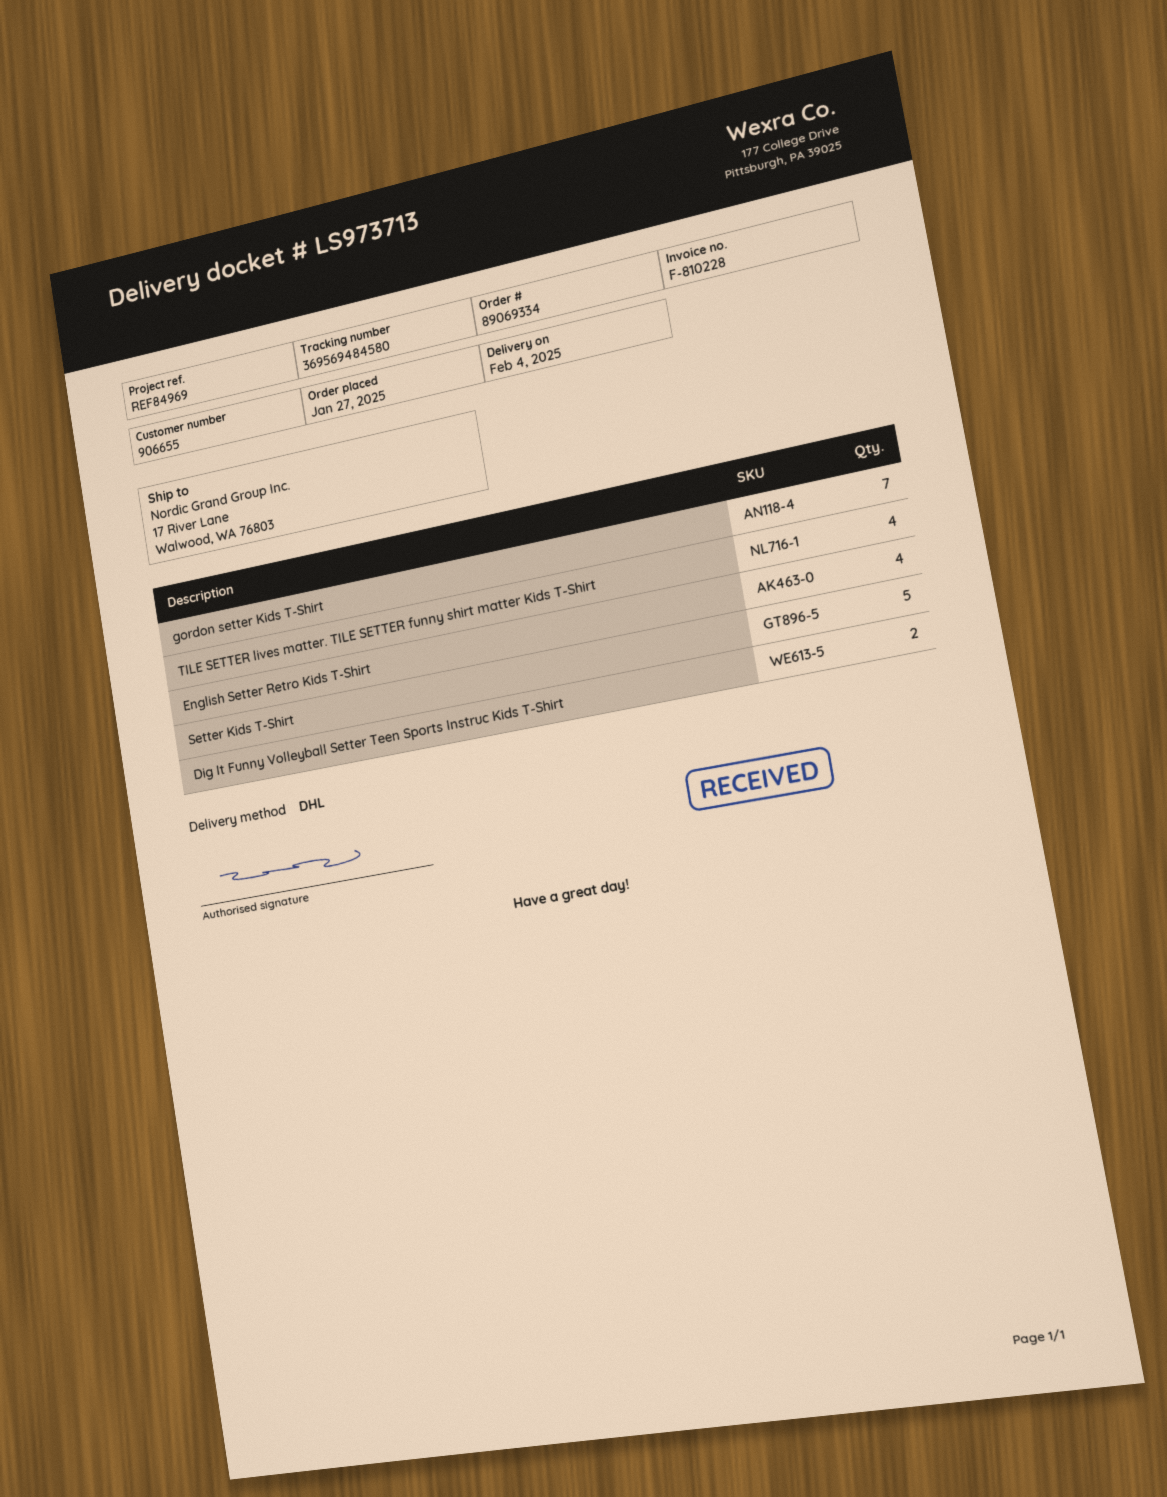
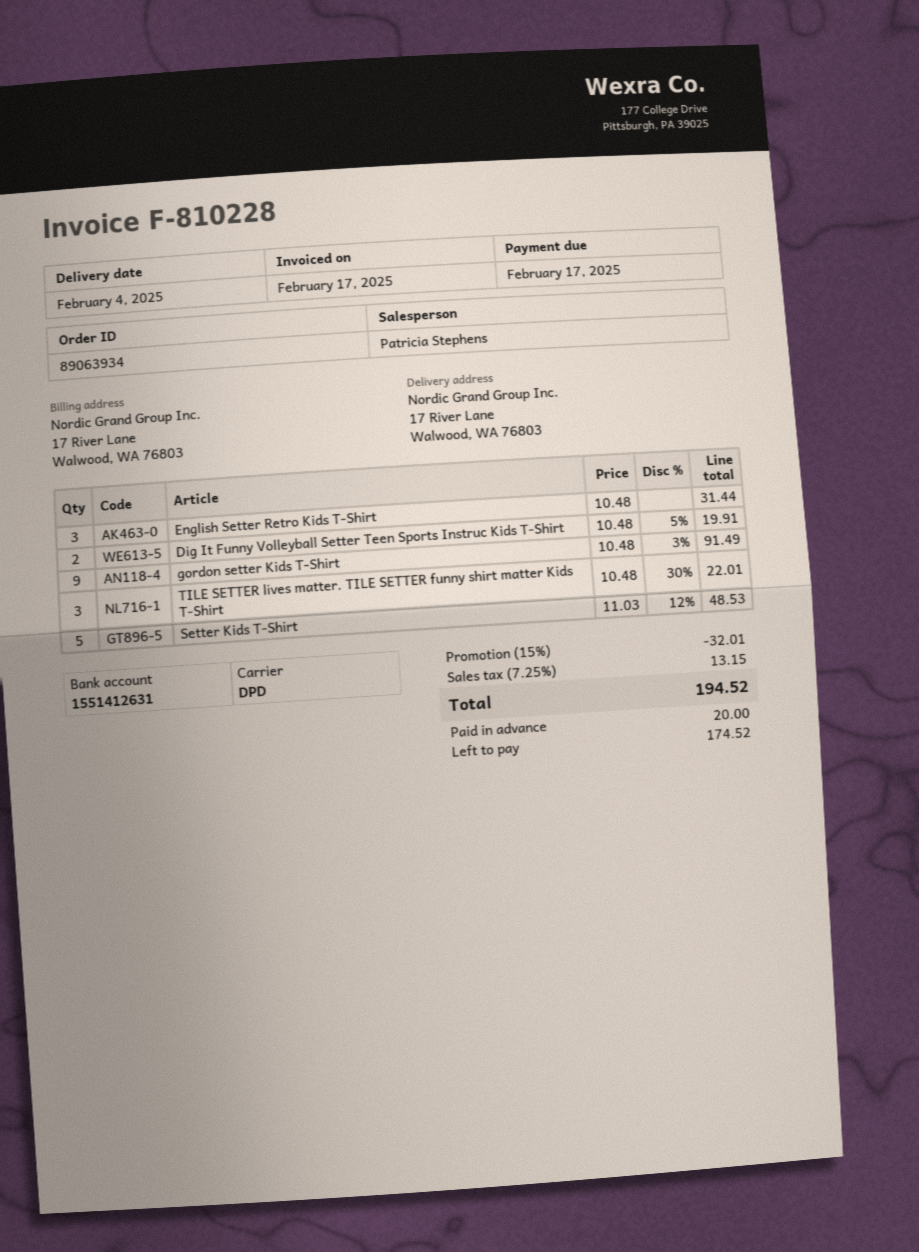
order number: 89069334 -> 89063934
shipping method: DHL -> DPD
gordon setter Kids T-Shirt: 7 -> 9
TILE SETTER lives matter. TILE SETTER funny shirt matter Kids T-Shirt: 4 -> 3
English Setter Retro Kids T-Shirt: 4 -> 3

